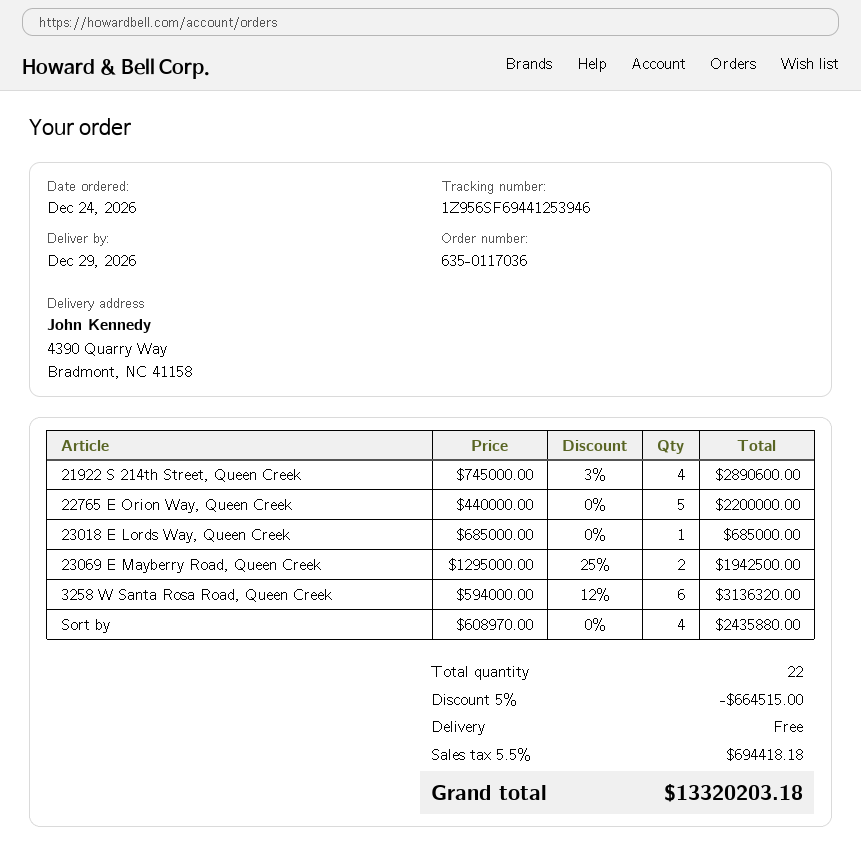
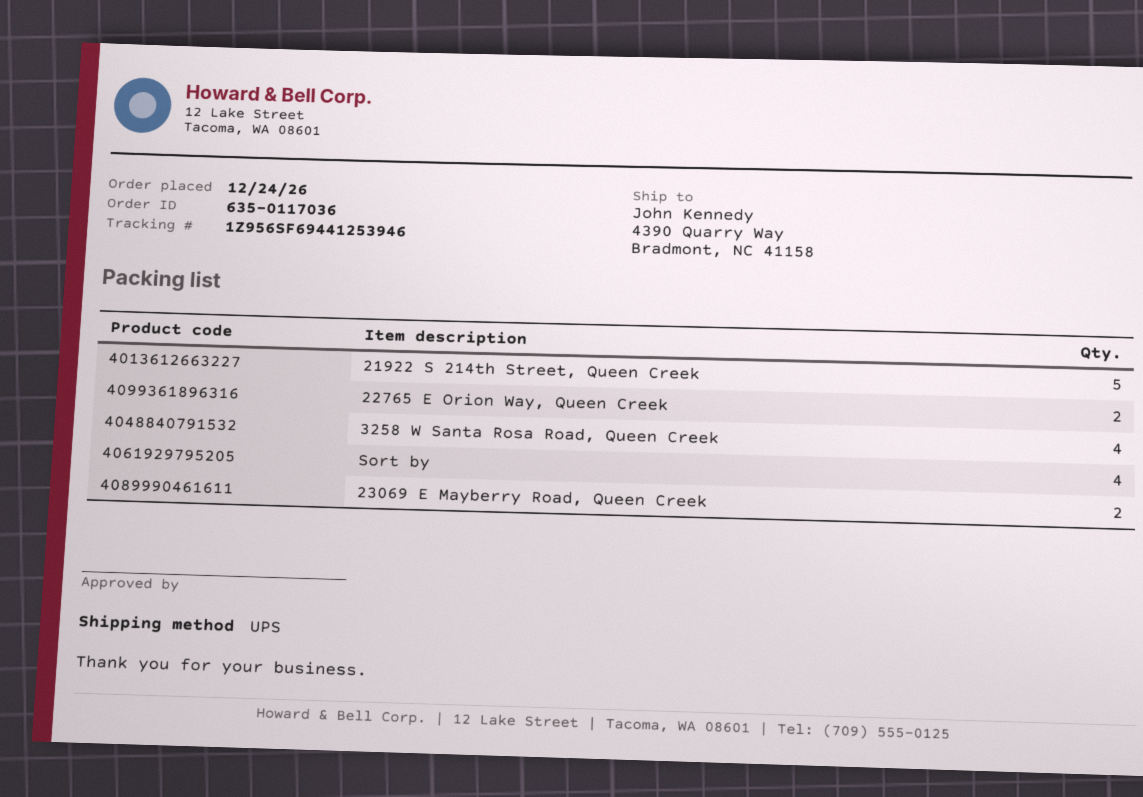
21922 S 214th Street, Queen Creek: 4 -> 5
22765 E Orion Way, Queen Creek: 5 -> 2
23018 E Lords Way, Queen Creek: 1 -> none
3258 W Santa Rosa Road, Queen Creek: 6 -> 4

